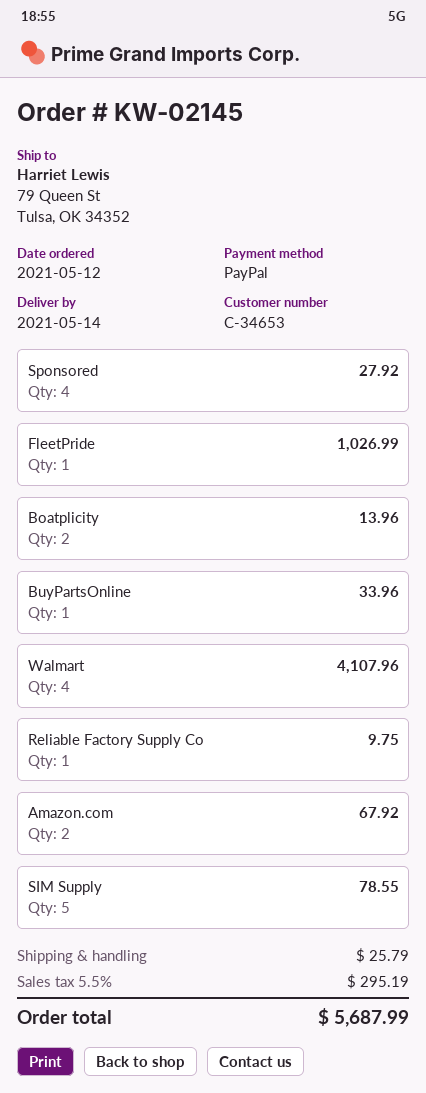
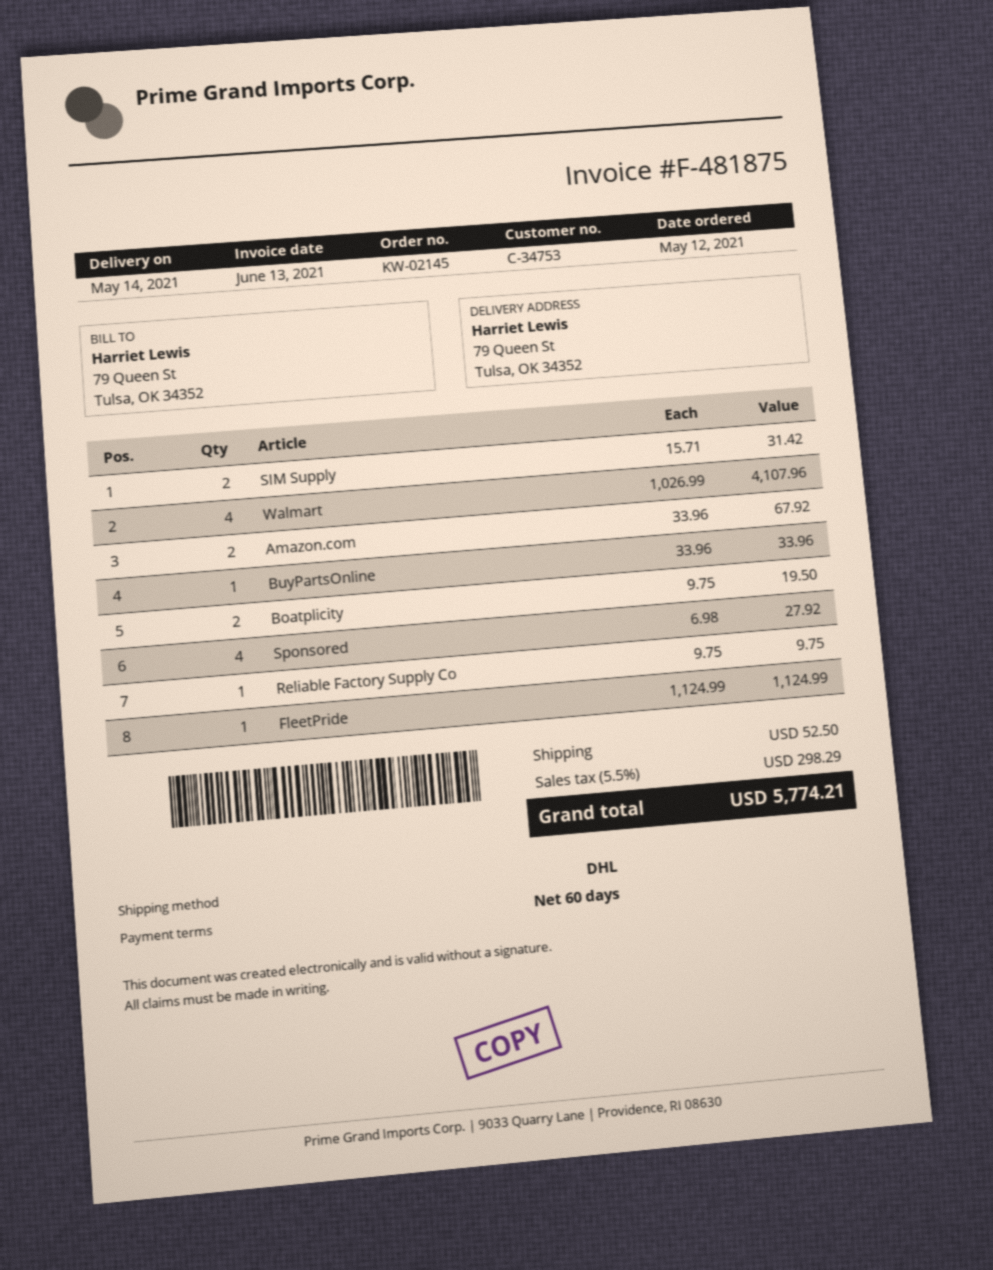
customer number: C-34653 -> C-34753
FleetPride: 1 for 1026.99 -> 1 for 1124.99
Boatplicity: 2 for 13.96 -> 2 for 19.50
SIM Supply: 5 for 78.55 -> 2 for 31.42
shipping: 25.79 -> 52.50
tax: 5.5% = 295.19 -> 5.5% = 298.29
total: 5687.99 -> 5774.21

